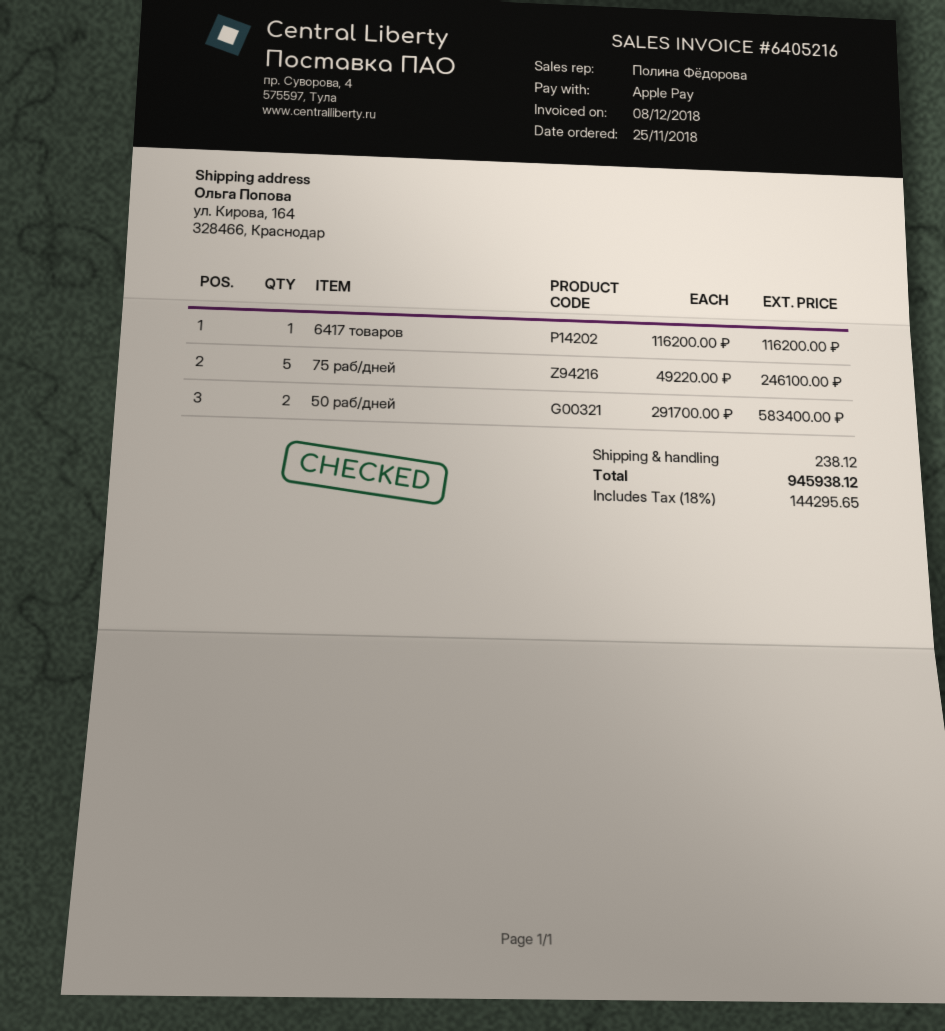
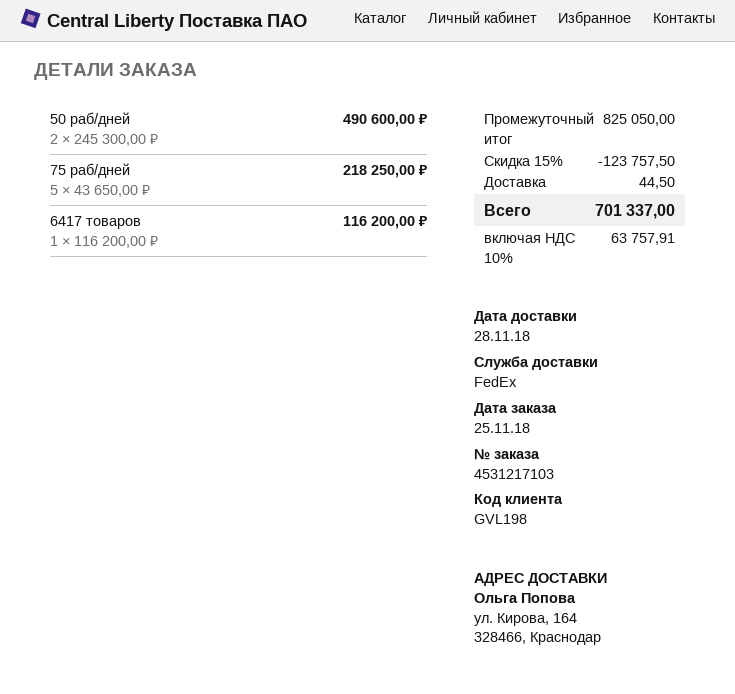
75 раб/дней: 5 x 49220.00 = 246100.00 -> 5 x 43650.00 = 218250.00
50 раб/дней: 2 x 291700.00 = 583400.00 -> 2 x 245300.00 = 490600.00
discount: none -> 15% = 123757.50
shipping: 238.12 -> 44.50
tax: 18% = 144295.65 -> 10% = 63757.91
total: 945938.12 -> 701337.00

